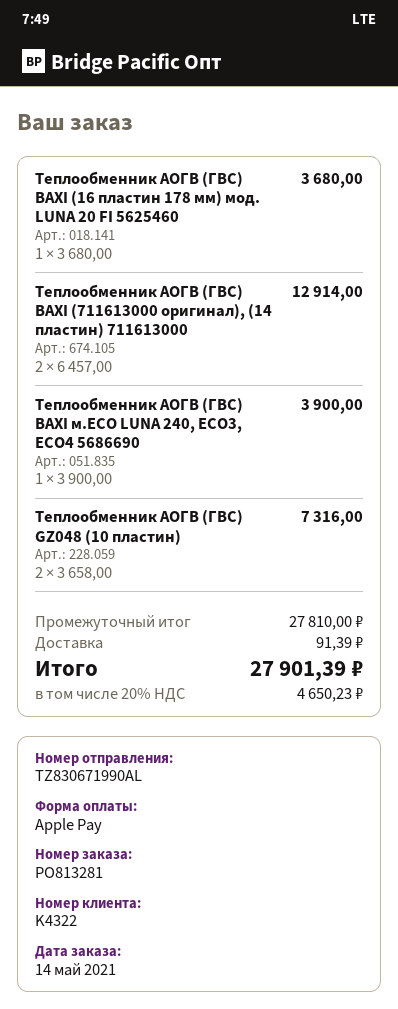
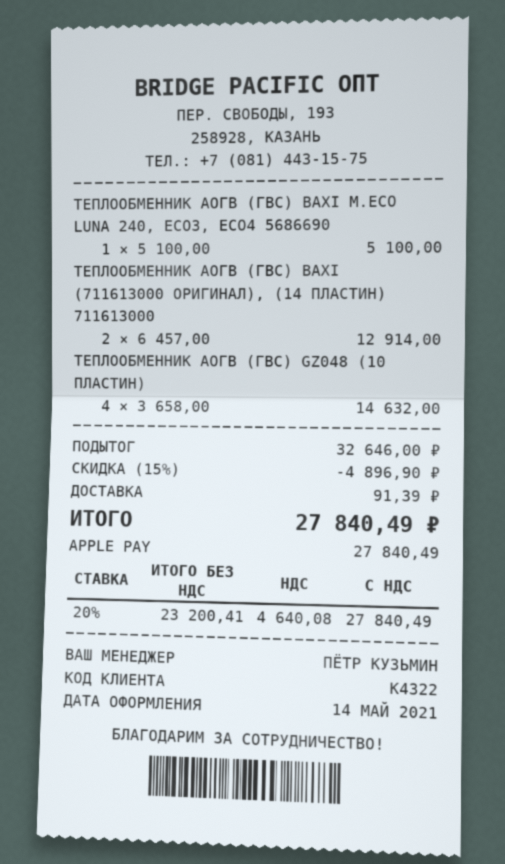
Теплообменник АОГВ (ГВС) BAXI (16 пластин 178 мм) мод. LUNA 20 FI 5625460: 1 x 3680.00 = 3680.00 -> none
Теплообменник АОГВ (ГВС) BAXI м.ECO LUNA 240, ECO3, ECO4 5686690: 1 x 3900.00 = 3900.00 -> 1 x 5100.00 = 5100.00
Теплообменник АОГВ (ГВС) GZ048 (10 пластин): 2 x 3658.00 = 7316.00 -> 4 x 3658.00 = 14632.00
subtotal: 27810.00 -> 32646.00
discount: none -> 15% = 4896.90
tax: 20% = 4650.23 -> 20% = 4640.08
total: 27901.39 -> 27840.49

